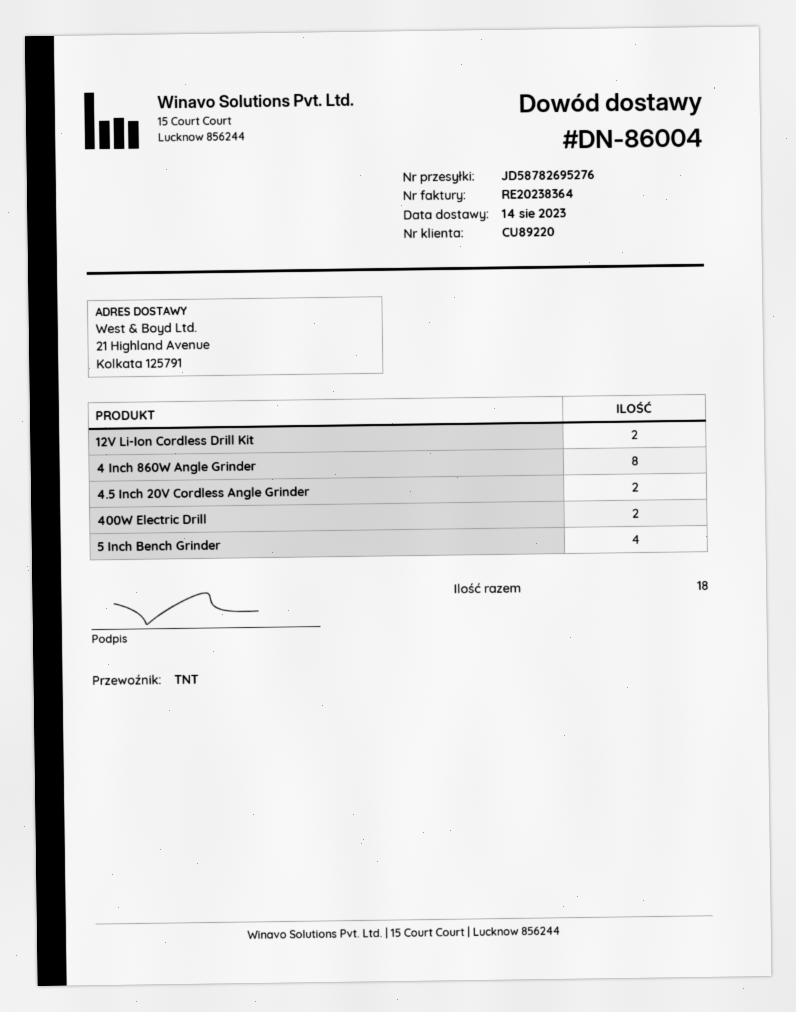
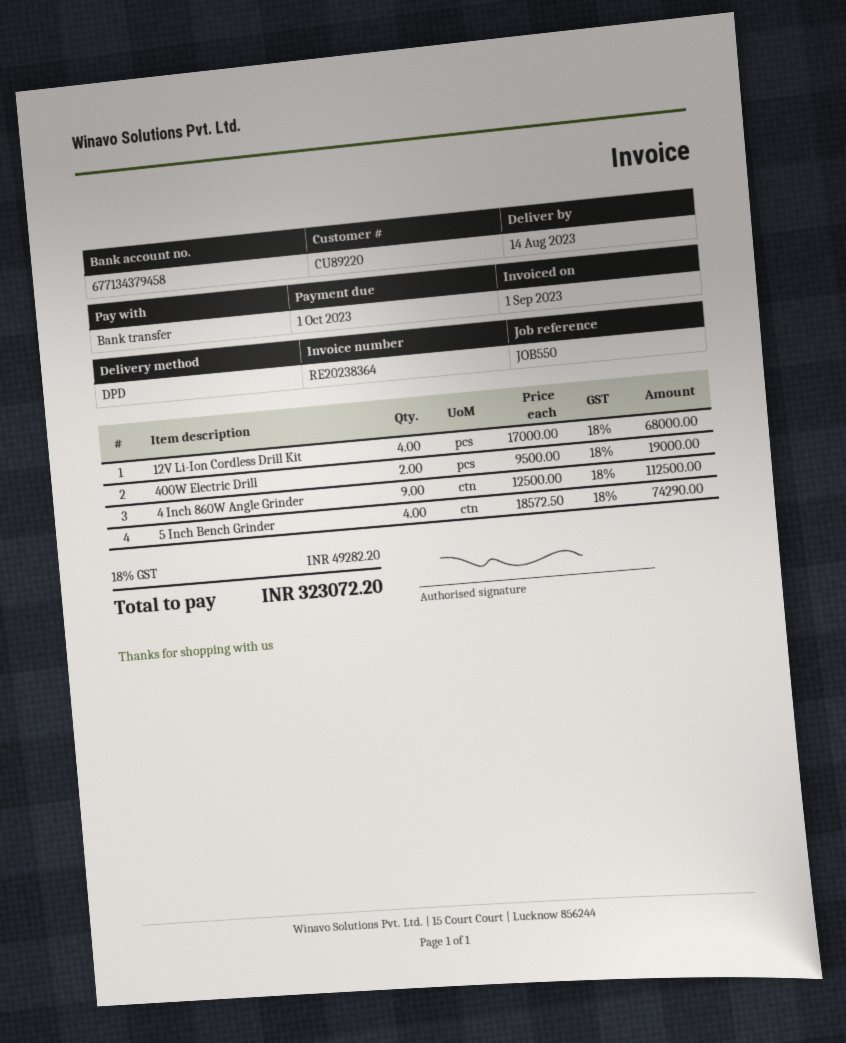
shipping method: TNT -> DPD
12V Li-Ion Cordless Drill Kit: 2 -> 4
4 Inch 860W Angle Grinder: 8 -> 9
4.5 Inch 20V Cordless Angle Grinder: 2 -> none

